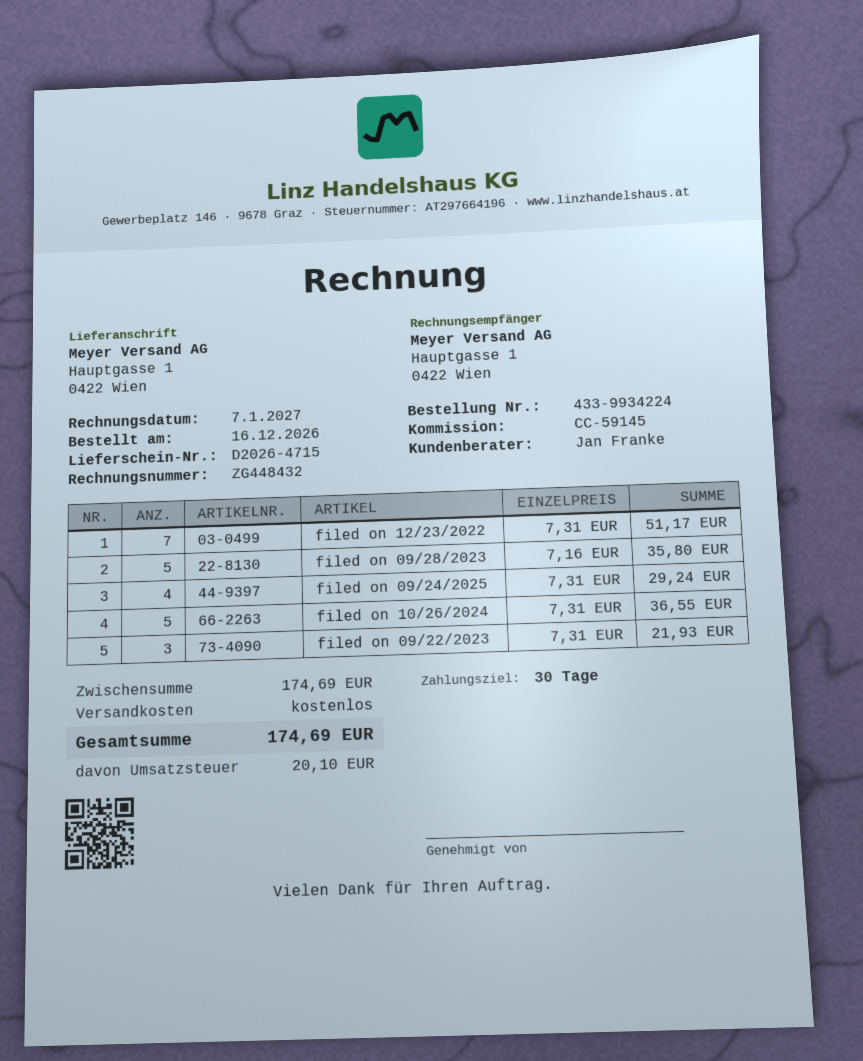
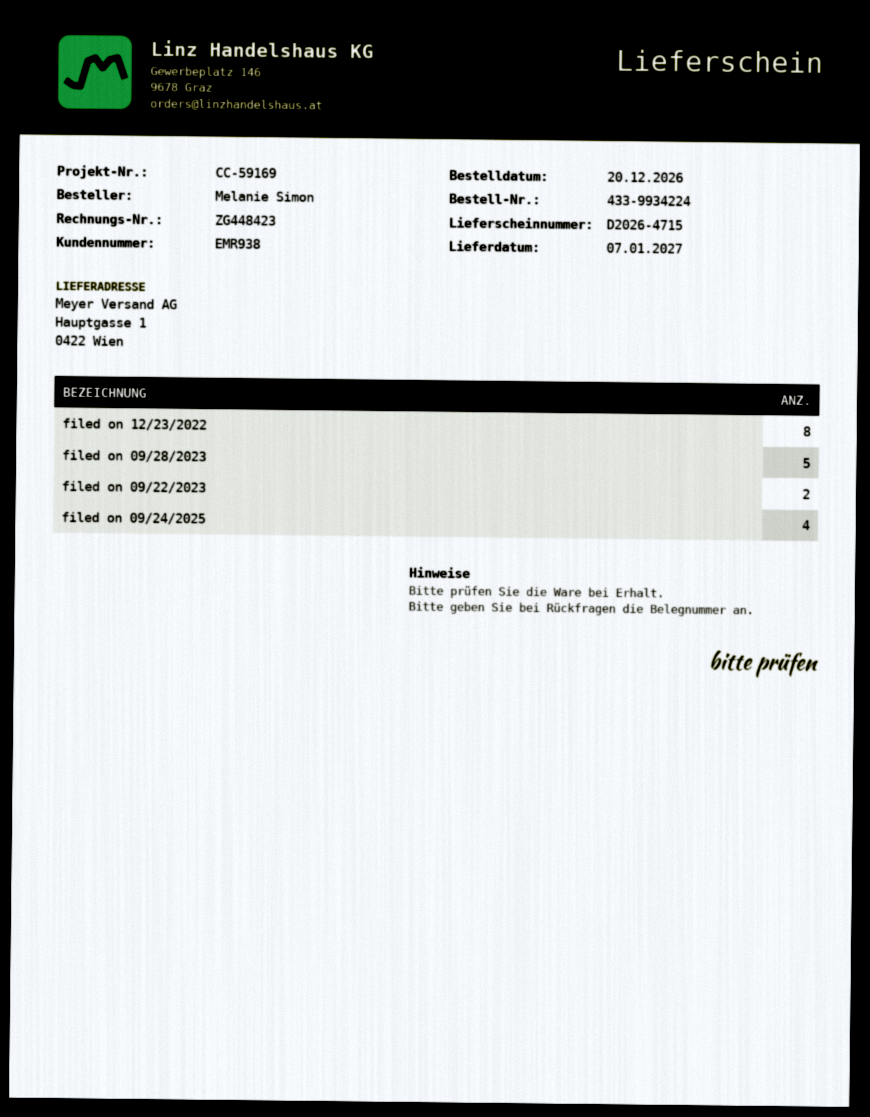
order date: 2026-12-16 -> 2026-12-20
invoice number: ZG448432 -> ZG448423
reference: CC-59145 -> CC-59169
filed on 12/23/2022: 7 -> 8
filed on 10/26/2024: 5 -> none
filed on 09/22/2023: 3 -> 2

